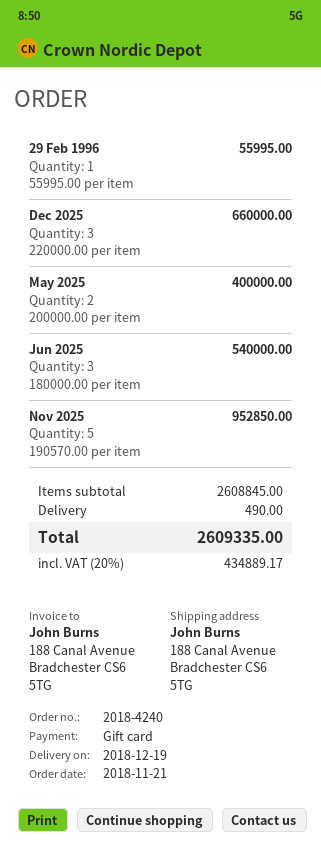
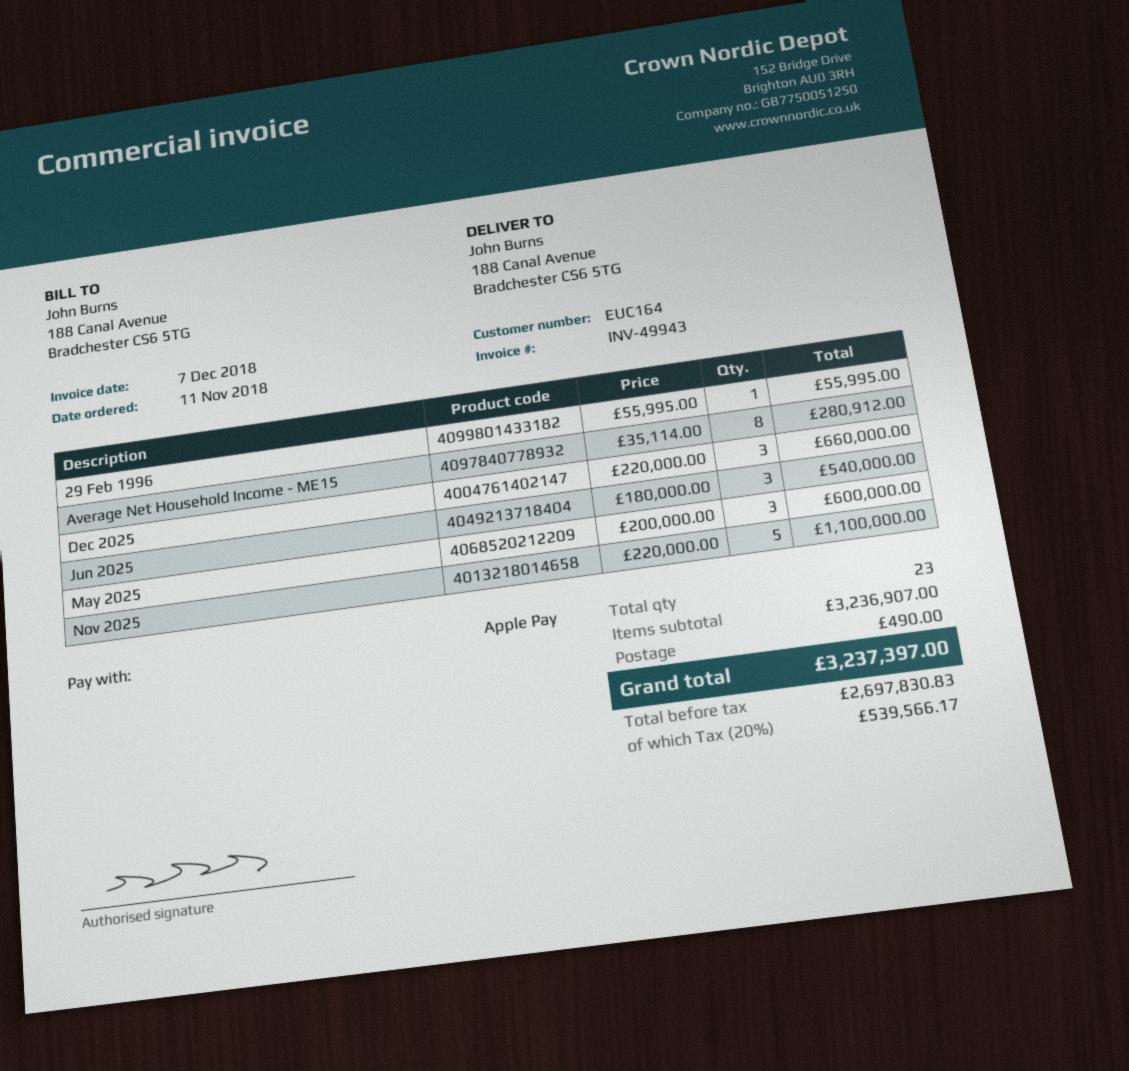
order date: 2018-11-21 -> 2018-11-11
payment method: gift card -> Apple Pay
May 2025: 2 x 200000.00 = 400000.00 -> 3 x 200000.00 = 600000.00
Nov 2025: 5 x 190570.00 = 952850.00 -> 5 x 220000.00 = 1100000.00
Average Net Household Income - ME15: none -> 8 x 35114.00 = 280912.00
subtotal: 2608845.00 -> 3236907.00
tax: 20% = 434889.17 -> 20% = 539566.17
total: 2609335.00 -> 3237397.00

